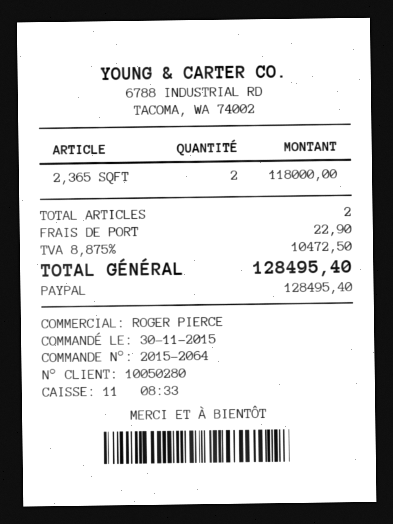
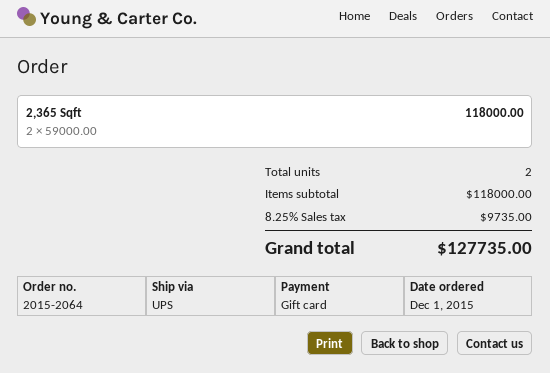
order date: 2015-11-30 -> 2015-12-01
payment method: PayPal -> gift card
shipping: 22.90 -> none
tax: 8.875% = 10472.50 -> 8.25% = 9735.00
total: 128495.40 -> 127735.00

